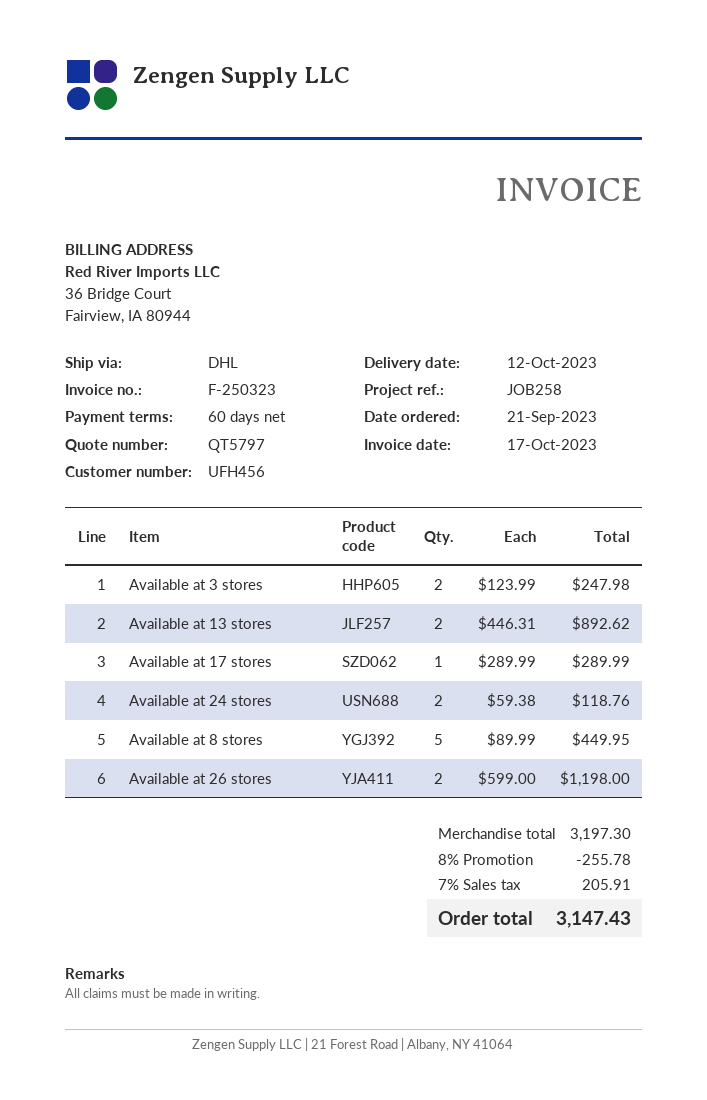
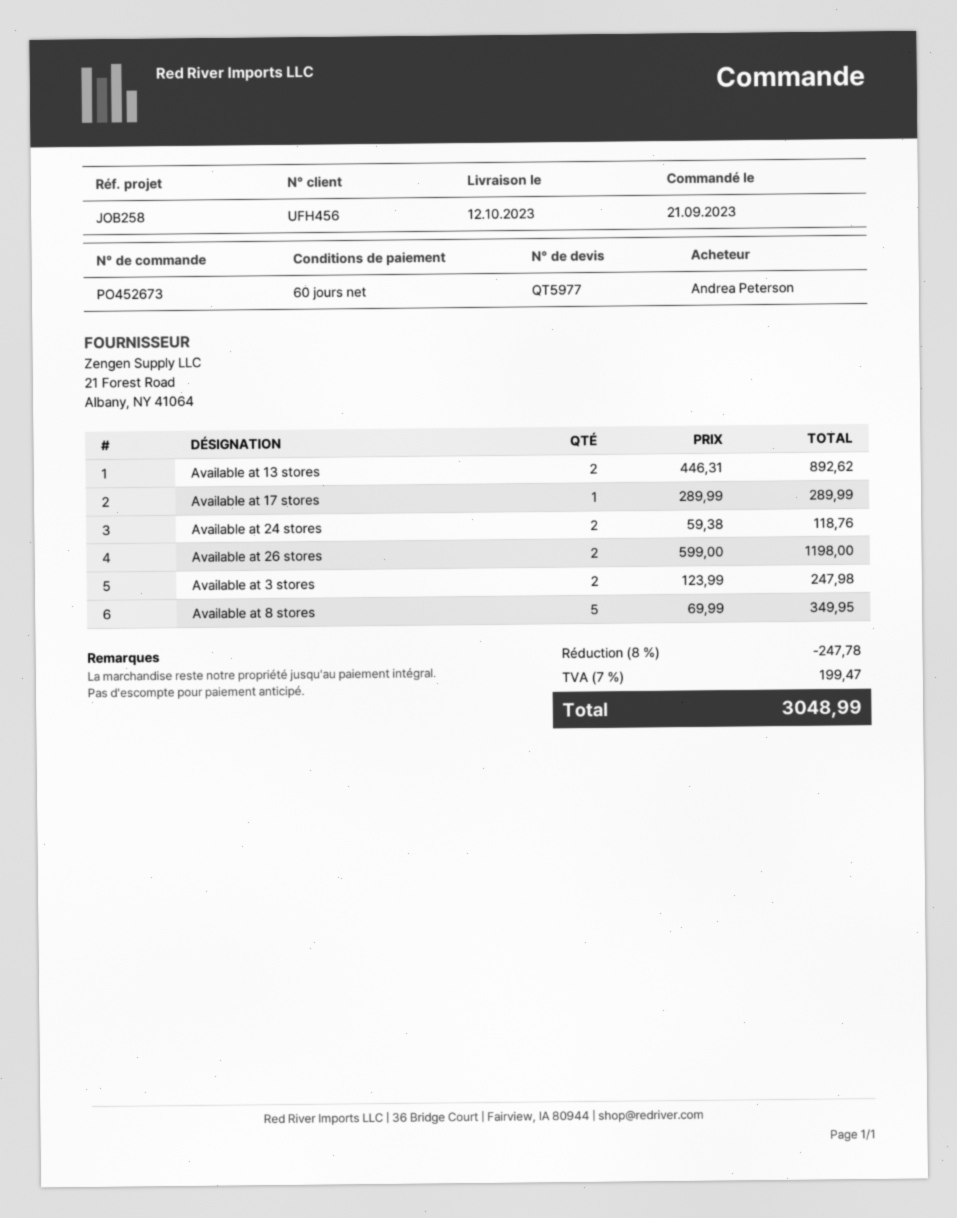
quote number: QT5797 -> QT5977
Available at 8 stores: 5 x 89.99 = 449.95 -> 5 x 69.99 = 349.95
discount: 8% = 255.78 -> 8% = 247.78
tax: 7% = 205.91 -> 7% = 199.47
total: 3147.43 -> 3048.99

